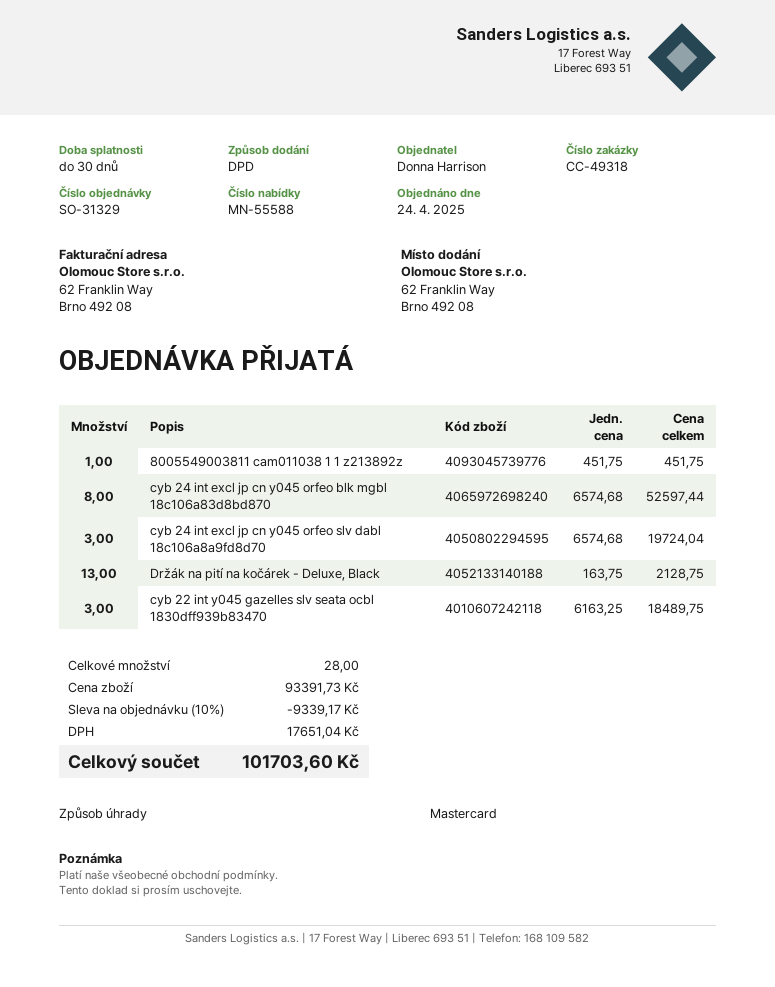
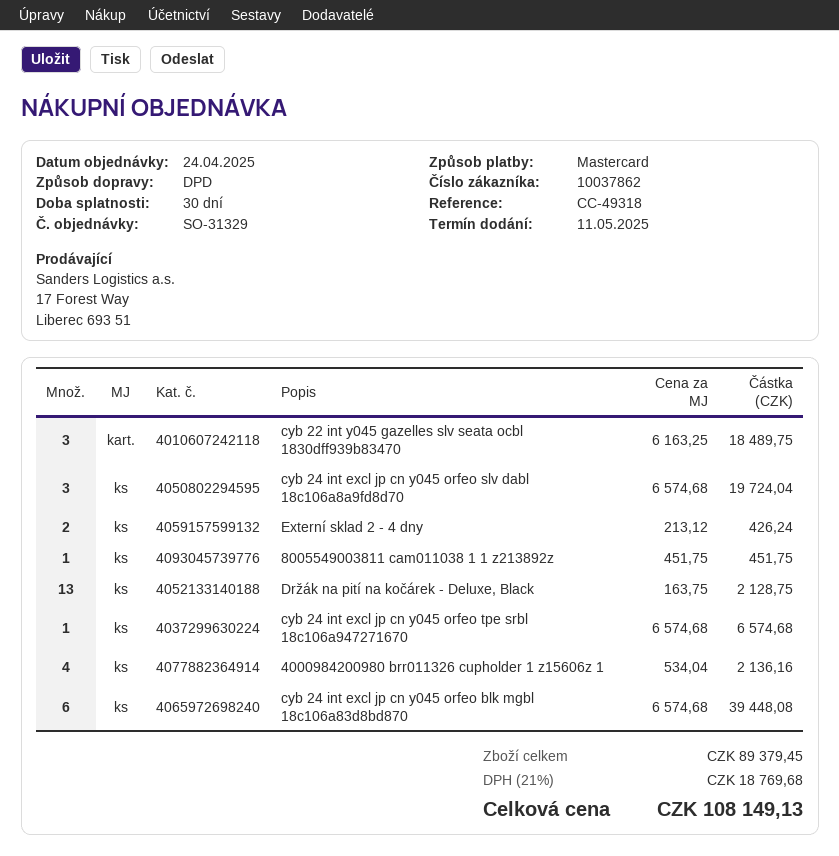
cyb 24 int excl jp cn y045 orfeo blk mgbl 18c106a83d8bd870: 8 x 6574.68 = 52597.44 -> 6 x 6574.68 = 39448.08
Externí sklad 2 - 4 dny: none -> 2 x 213.12 = 426.24
cyb 24 int excl jp cn y045 orfeo tpe srbl 18c106a947271670: none -> 1 x 6574.68 = 6574.68
4000984200980 brr011326 cupholder 1 z15606z 1: none -> 4 x 534.04 = 2136.16
subtotal: 93391.73 -> 89379.45
discount: 10% = 9339.17 -> none
tax: 17651.04 -> 18769.68
total: 101703.60 -> 108149.13

